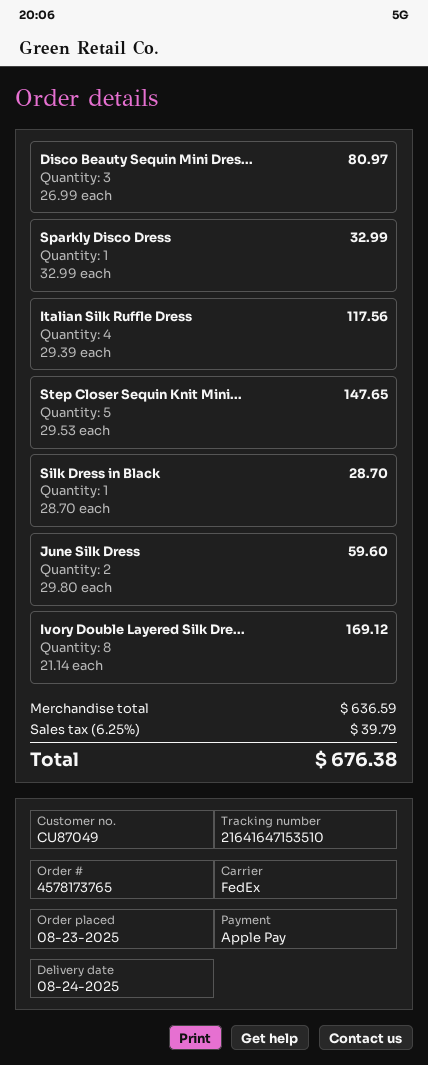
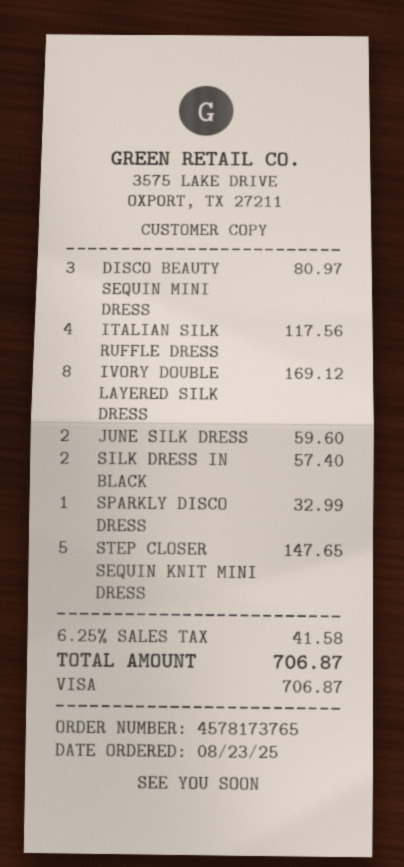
payment method: Apple Pay -> Visa
Silk Dress in Black: 1 for 28.70 -> 2 for 57.40
tax: 6.25% = 39.79 -> 6.25% = 41.58
total: 676.38 -> 706.87

